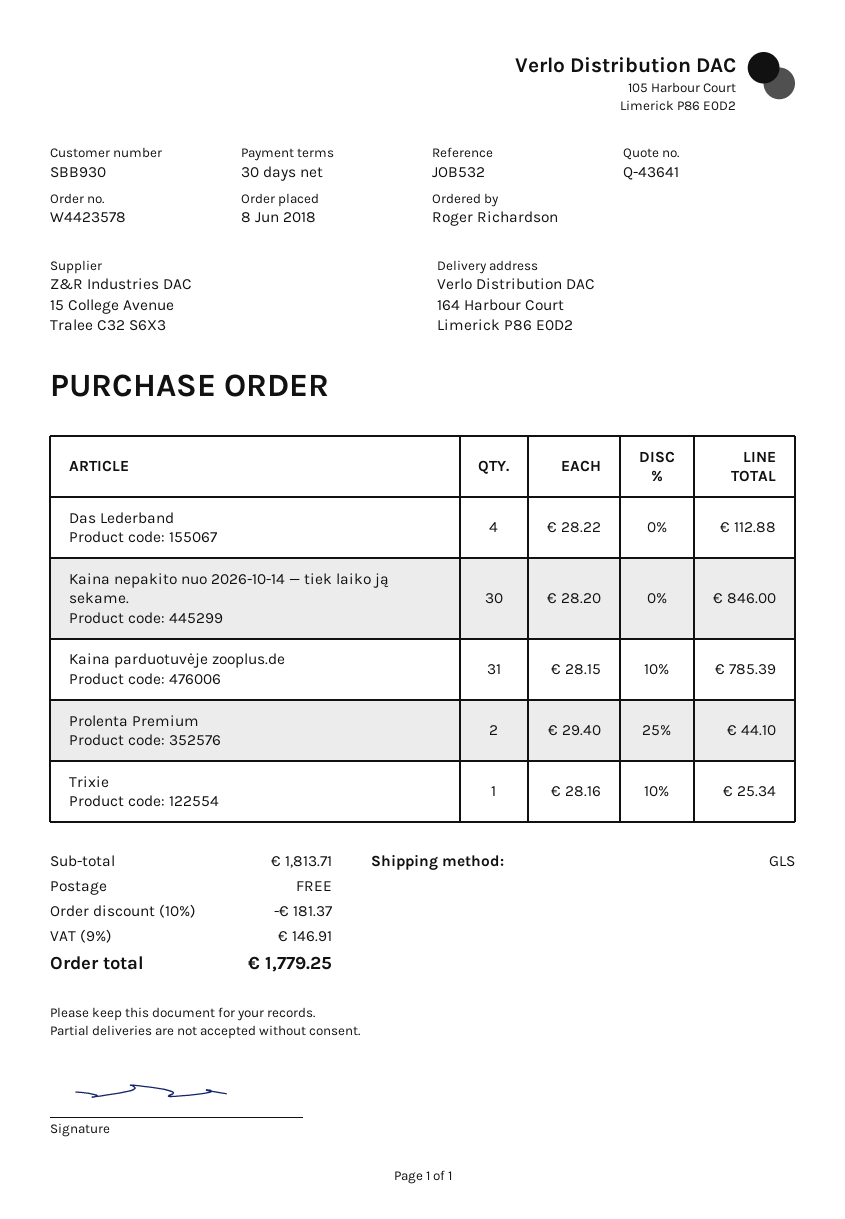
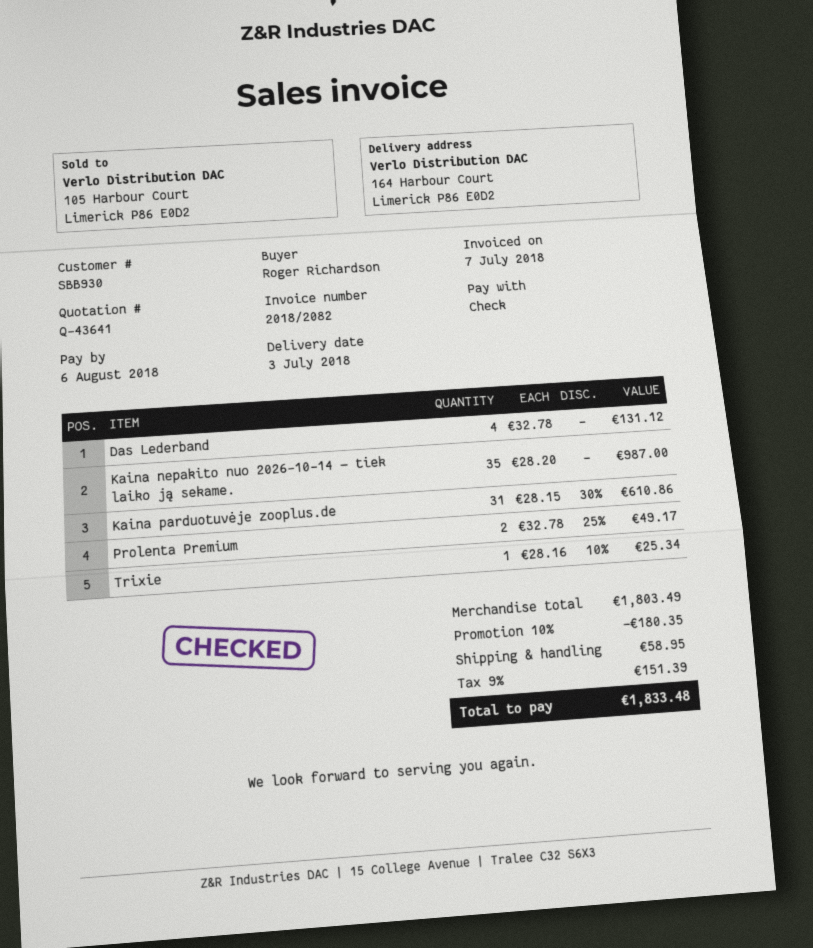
Das Lederband: 4 x 28.22 = 112.88 -> 4 x 32.78 = 131.12
Kaina nepakito nuo 2026-10-14 — tiek laiko ją sekame.: 30 x 28.20 = 846.00 -> 35 x 28.20 = 987.00
Kaina parduotuvėje zooplus.de: 31 x 28.15 - 10% = 785.39 -> 31 x 28.15 - 30% = 610.86
Prolenta Premium: 2 x 29.40 - 25% = 44.10 -> 2 x 32.78 - 25% = 49.17
subtotal: 1813.71 -> 1803.49
discount: 10% = 181.37 -> 10% = 180.35
shipping: 0.00 -> 58.95
tax: 9% = 146.91 -> 9% = 151.39
total: 1779.25 -> 1833.48

